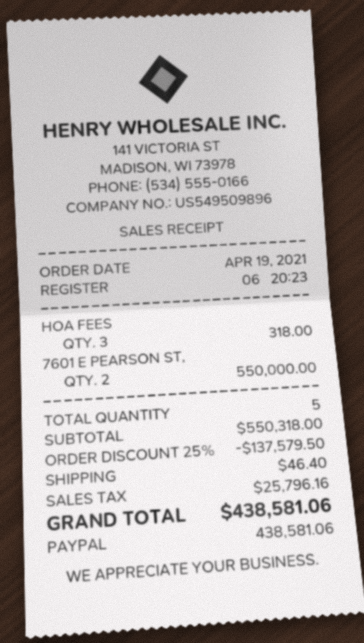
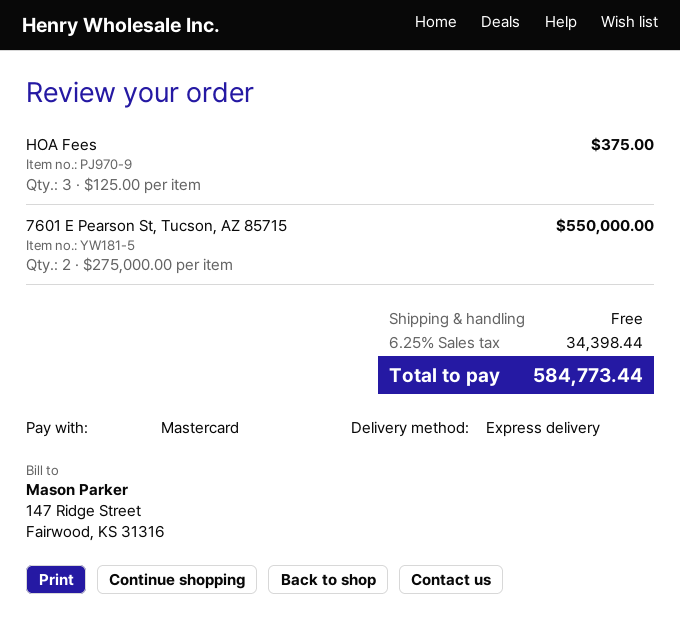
payment method: PayPal -> Mastercard
HOA FEES: 3 for 318.00 -> 3 for 375.00
discount: 25% = 137579.50 -> none
shipping: 46.40 -> 0.00
tax: 25796.16 -> 34398.44
total: 438581.06 -> 584773.44

